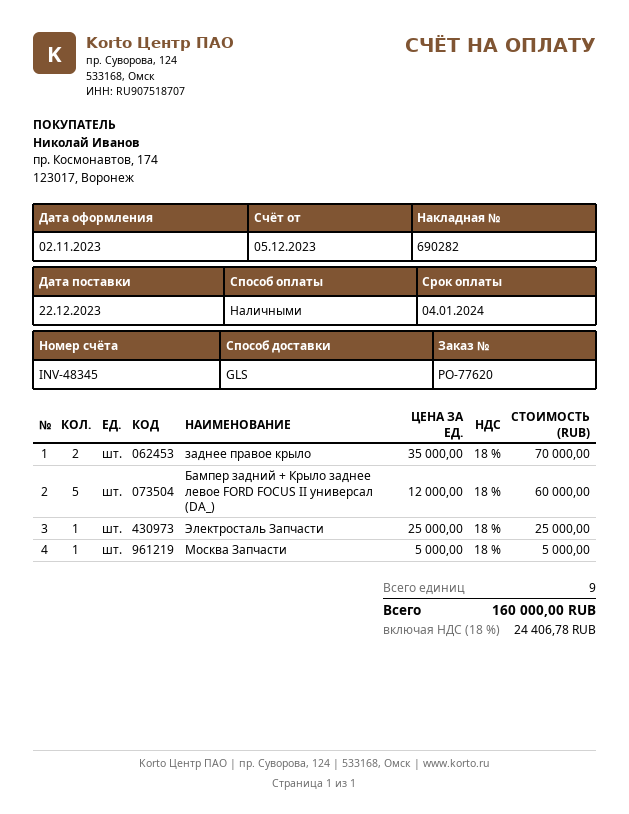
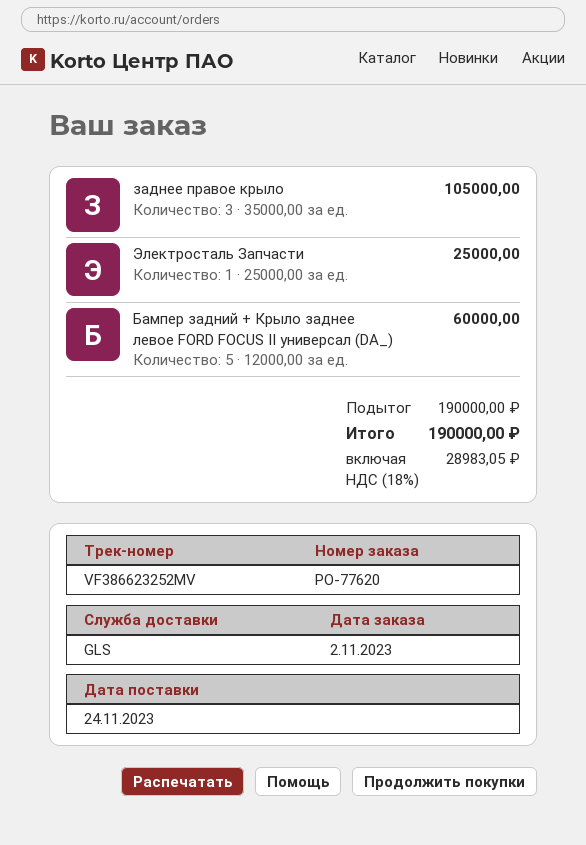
delivery date: 2023-12-22 -> 2023-11-24
заднее правое крыло: 2 x 35000.00 = 70000.00 -> 3 x 35000.00 = 105000.00
Москва Запчасти: 1 x 5000.00 = 5000.00 -> none
tax: 18% = 24406.78 -> 18% = 28983.05
total: 160000.00 -> 190000.00

